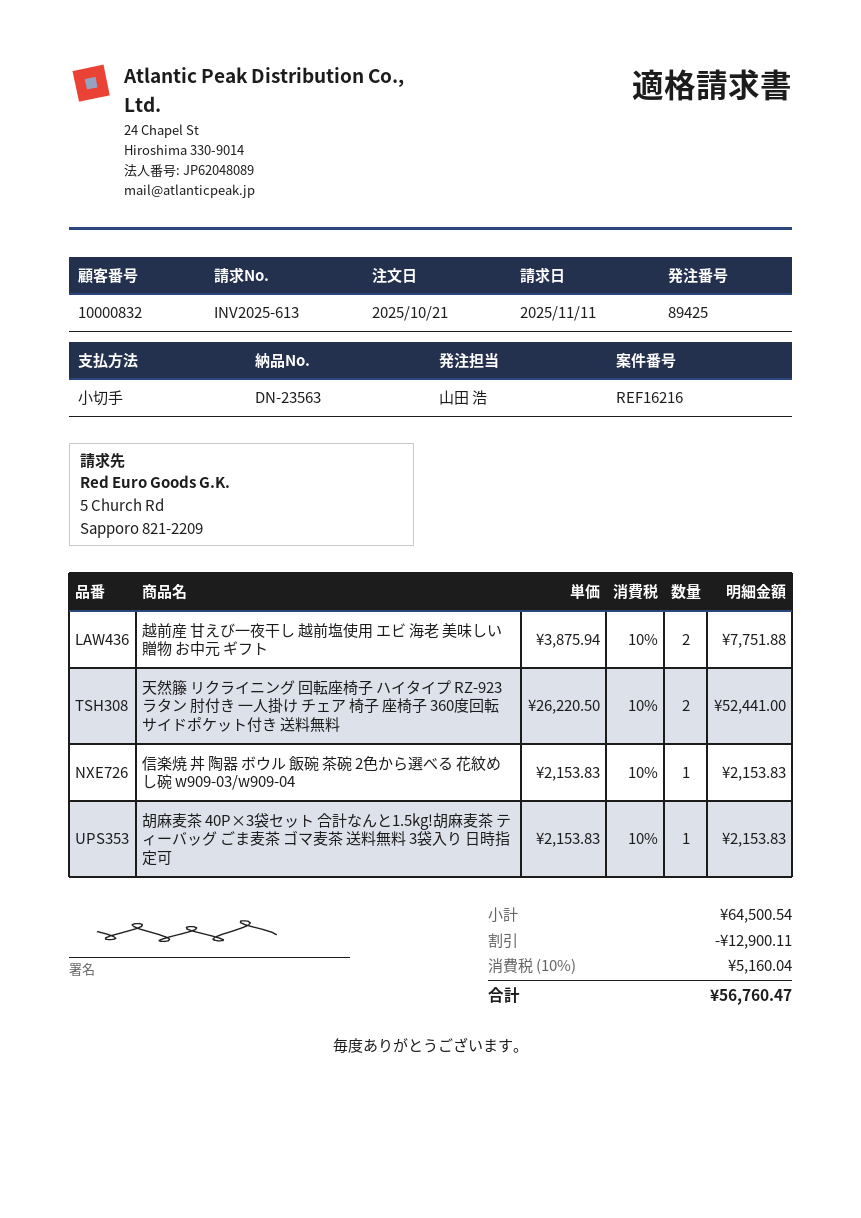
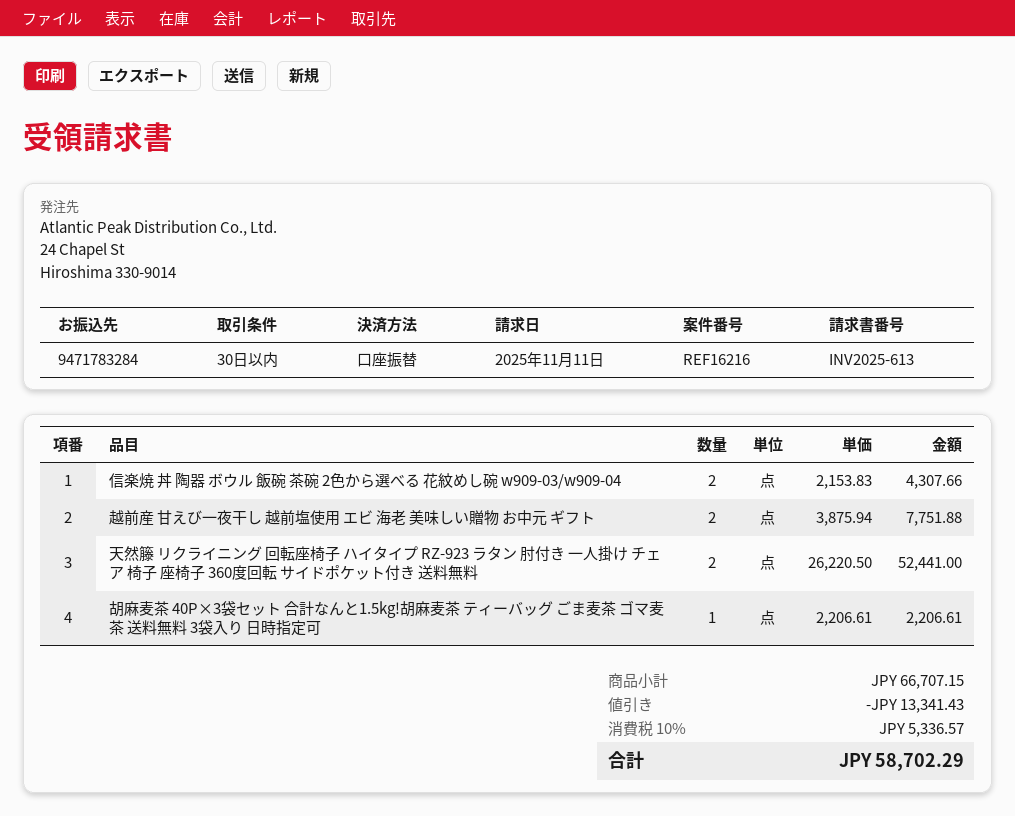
payment method: cheque -> direct debit
信楽焼 丼 陶器 ボウル 飯碗 茶碗 2色から選べる 花紋めし碗 w909-03/w909-04: 1 x 2153.83 = 2153.83 -> 2 x 2153.83 = 4307.66
胡麻麦茶 40P×3袋セット 合計なんと1.5kg!胡麻麦茶 ティーバッグ ごま麦茶 ゴマ麦茶 送料無料 3袋入り 日時指定可: 1 x 2153.83 = 2153.83 -> 1 x 2206.61 = 2206.61
subtotal: 64500.54 -> 66707.15
discount: 12900.11 -> 13341.43
tax: 10% = 5160.04 -> 10% = 5336.57
total: 56760.47 -> 58702.29

